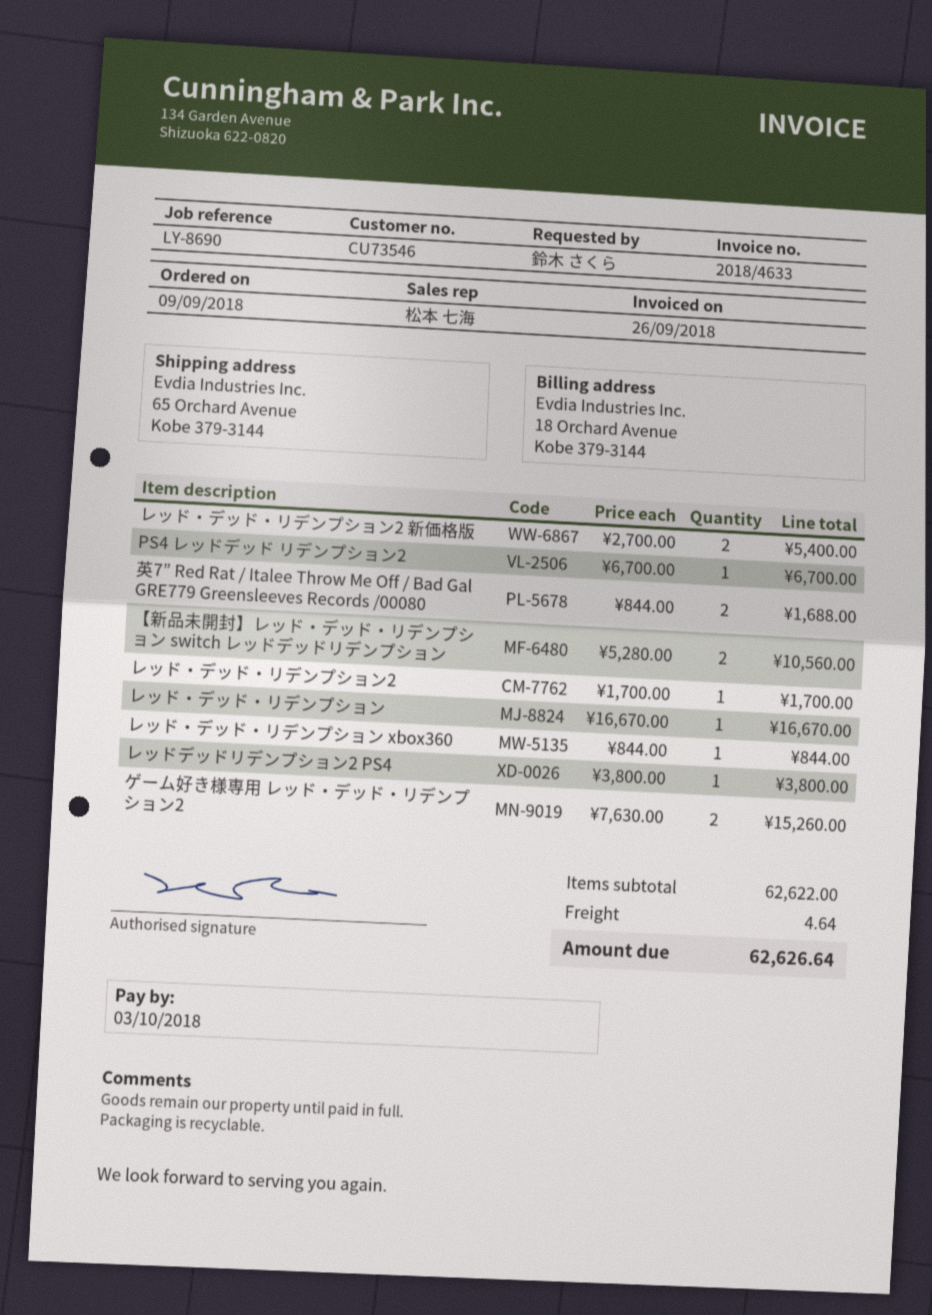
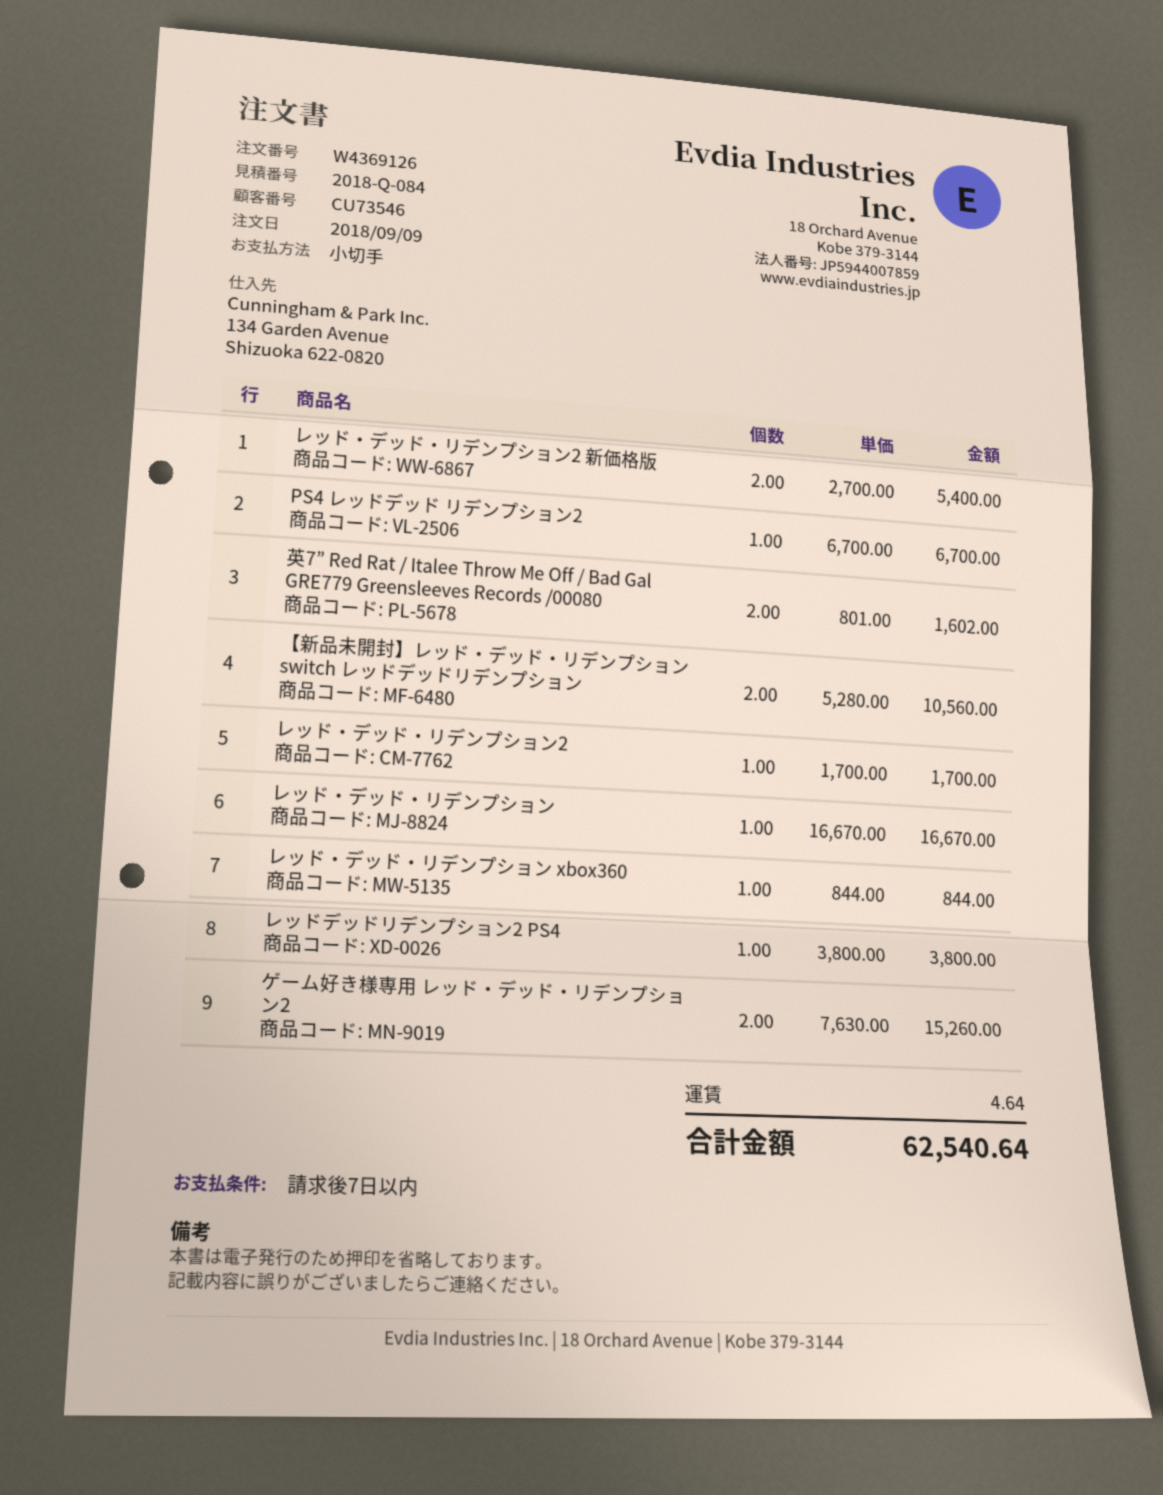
英7” Red Rat / Italee Throw Me Off / Bad Gal GRE779 Greensleeves Records /00080: 2 x 844.00 = 1688.00 -> 2 x 801.00 = 1602.00
total: 62626.64 -> 62540.64

